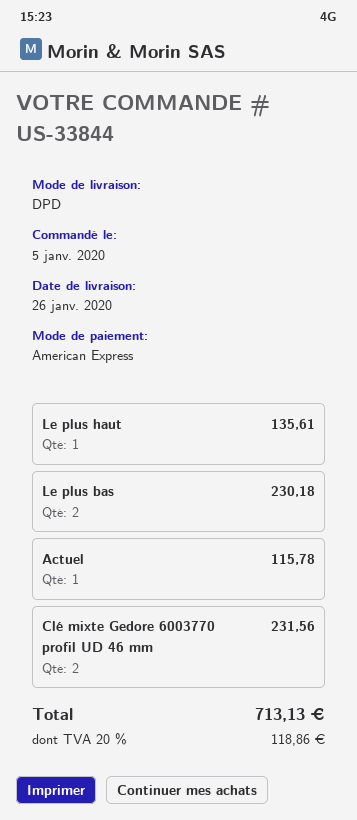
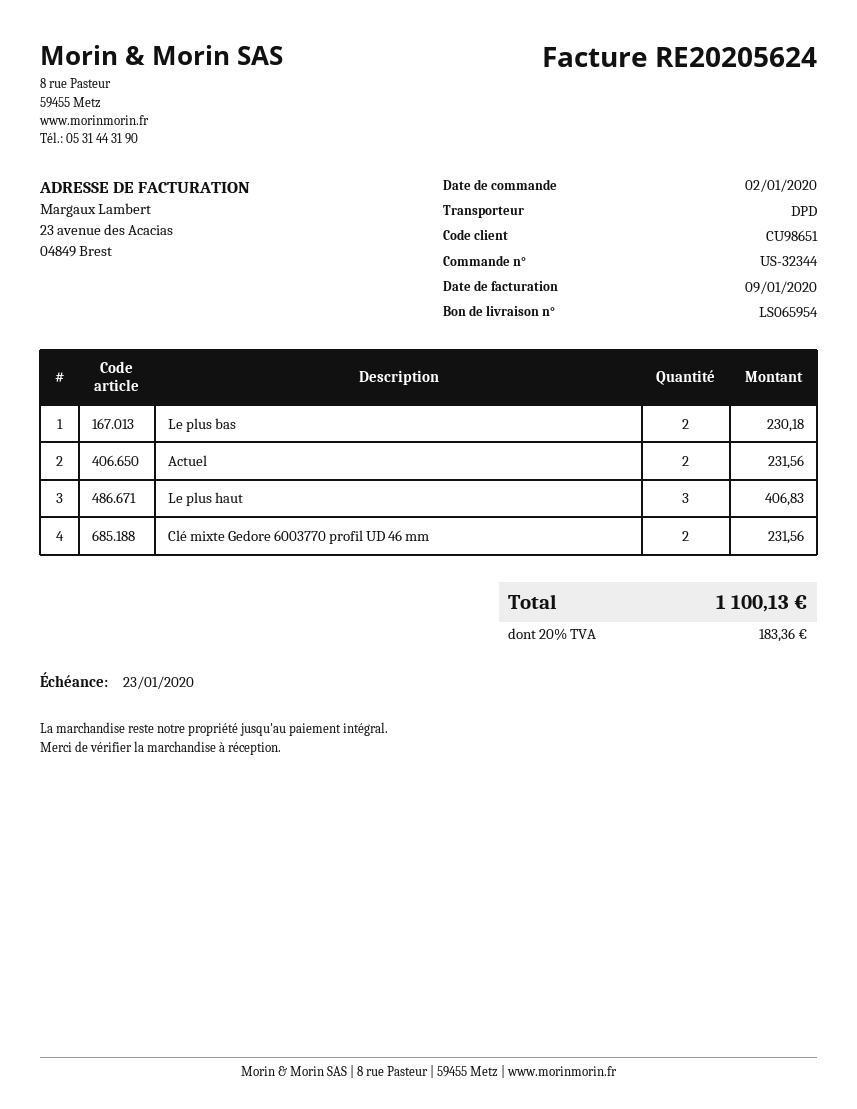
order number: US-33844 -> US-32344
order date: 2020-01-05 -> 2020-01-02
Le plus haut: 1 for 135.61 -> 3 for 406.83
Actuel: 1 for 115.78 -> 2 for 231.56
tax: 20% = 118.86 -> 20% = 183.36
total: 713.13 -> 1100.13

